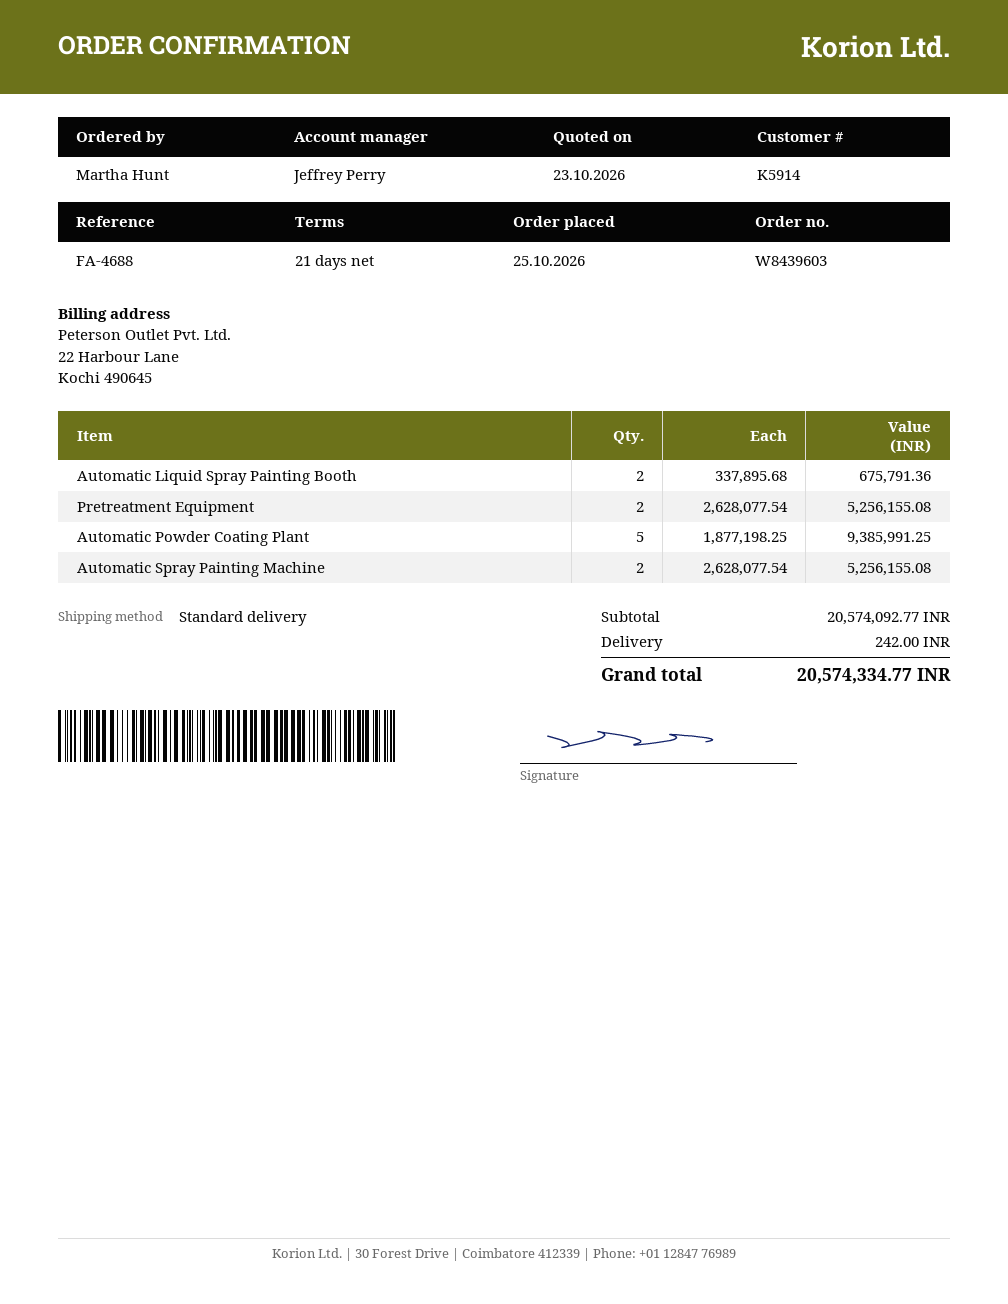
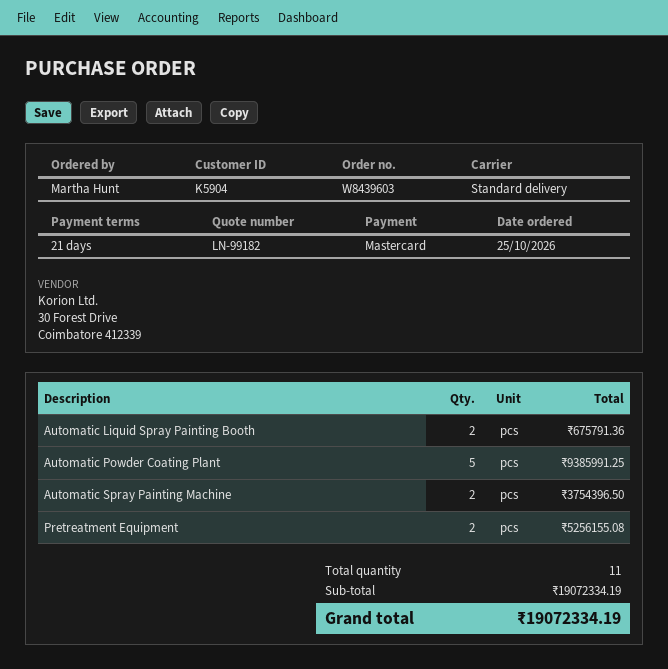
customer number: K5914 -> K5904
Automatic Spray Painting Machine: 2 for 5256155.08 -> 2 for 3754396.50
subtotal: 20574092.77 -> 19072334.19
shipping: 242.00 -> none
total: 20574334.77 -> 19072334.19

